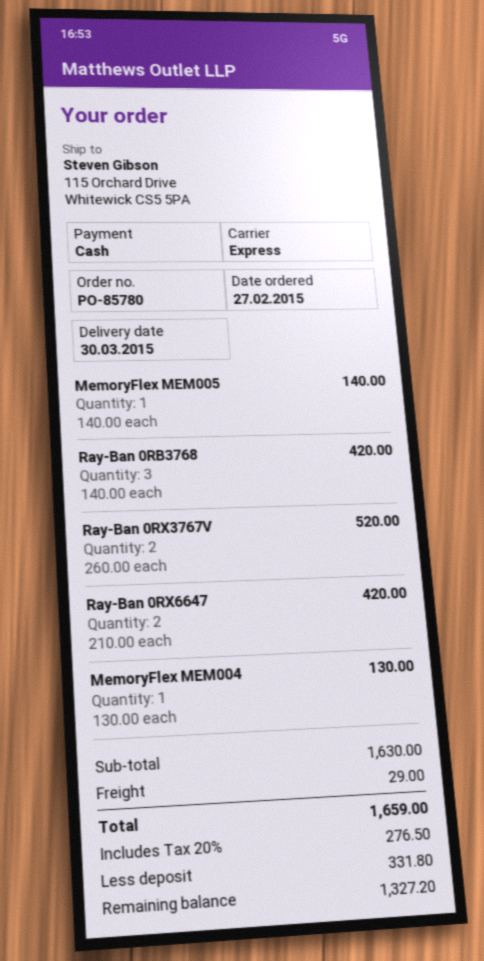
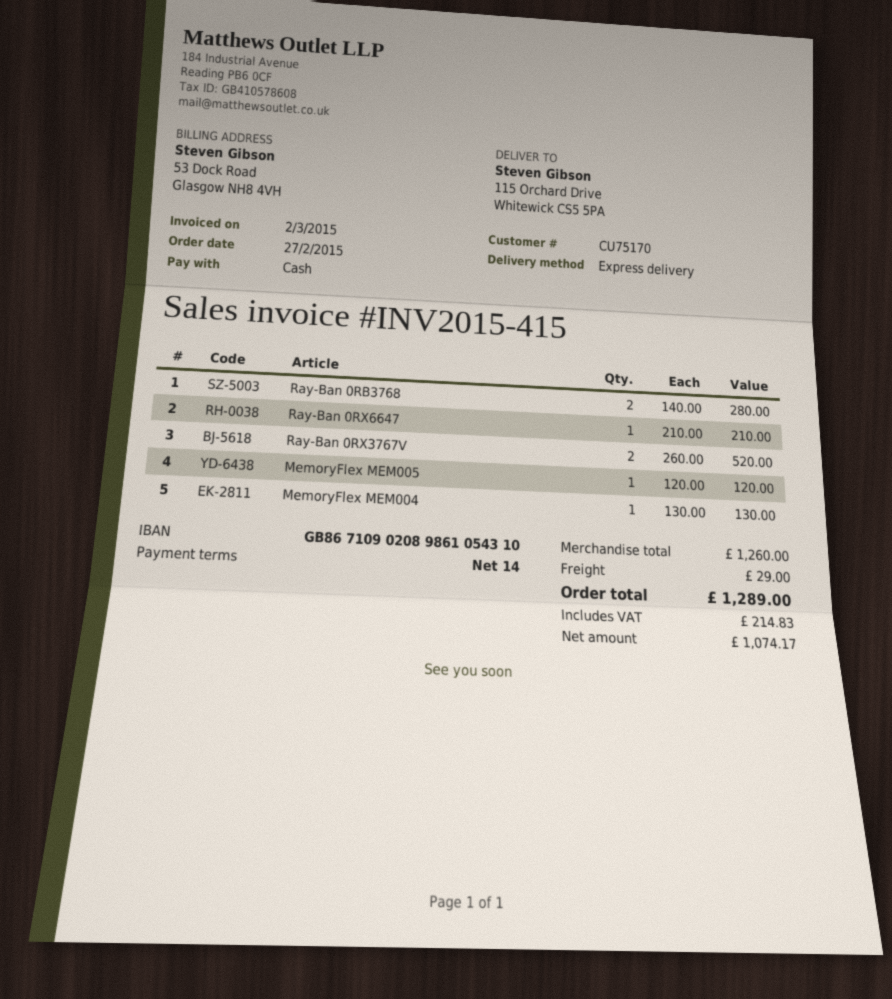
MemoryFlex MEM005: 1 x 140.00 = 140.00 -> 1 x 120.00 = 120.00
Ray-Ban 0RB3768: 3 x 140.00 = 420.00 -> 2 x 140.00 = 280.00
Ray-Ban 0RX6647: 2 x 210.00 = 420.00 -> 1 x 210.00 = 210.00
subtotal: 1630.00 -> 1260.00
tax: 276.50 -> 214.83
total: 1659.00 -> 1289.00

